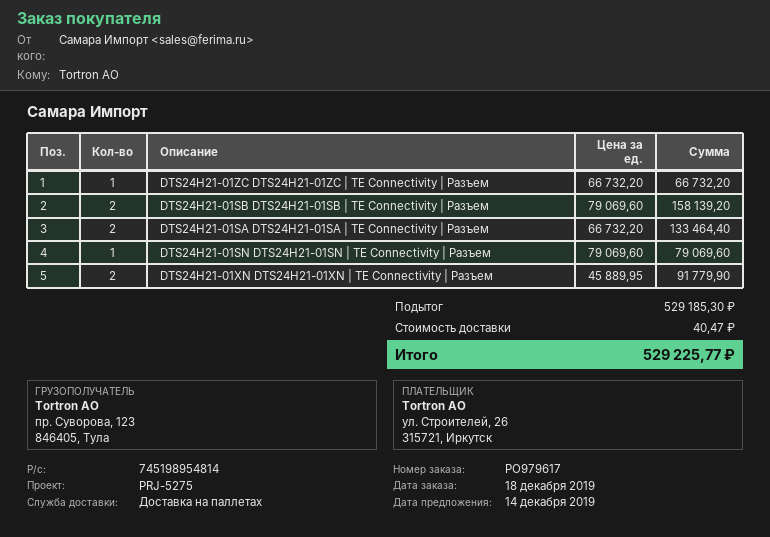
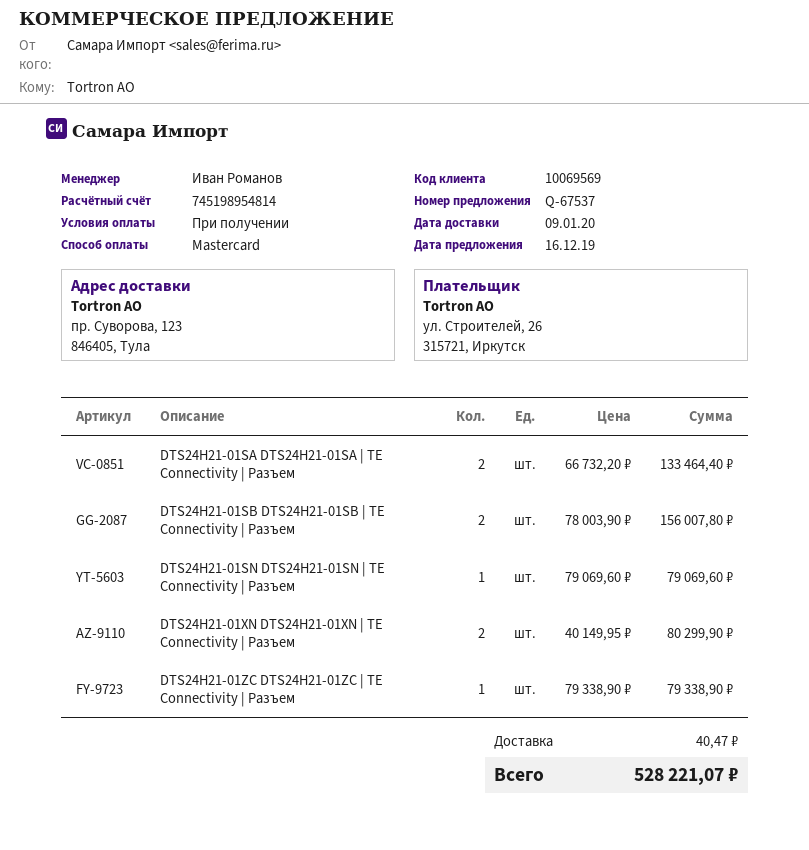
quote date: 2019-12-14 -> 2019-12-16
DTS24H21-01ZC DTS24H21-01ZC | TE Connectivity | Разъем: 1 x 66732.20 = 66732.20 -> 1 x 79338.90 = 79338.90
DTS24H21-01SB DTS24H21-01SB | TE Connectivity | Разъем: 2 x 79069.60 = 158139.20 -> 2 x 78003.90 = 156007.80
DTS24H21-01XN DTS24H21-01XN | TE Connectivity | Разъем: 2 x 45889.95 = 91779.90 -> 2 x 40149.95 = 80299.90
total: 529225.77 -> 528221.07

